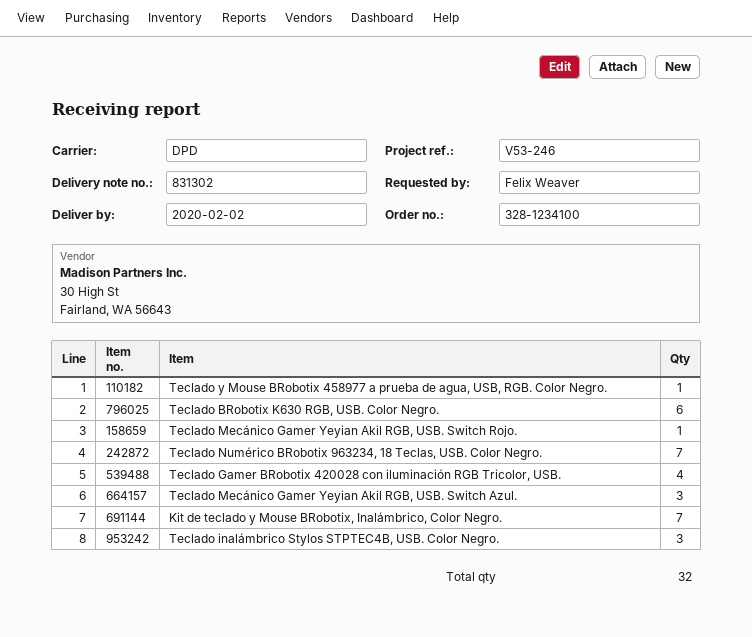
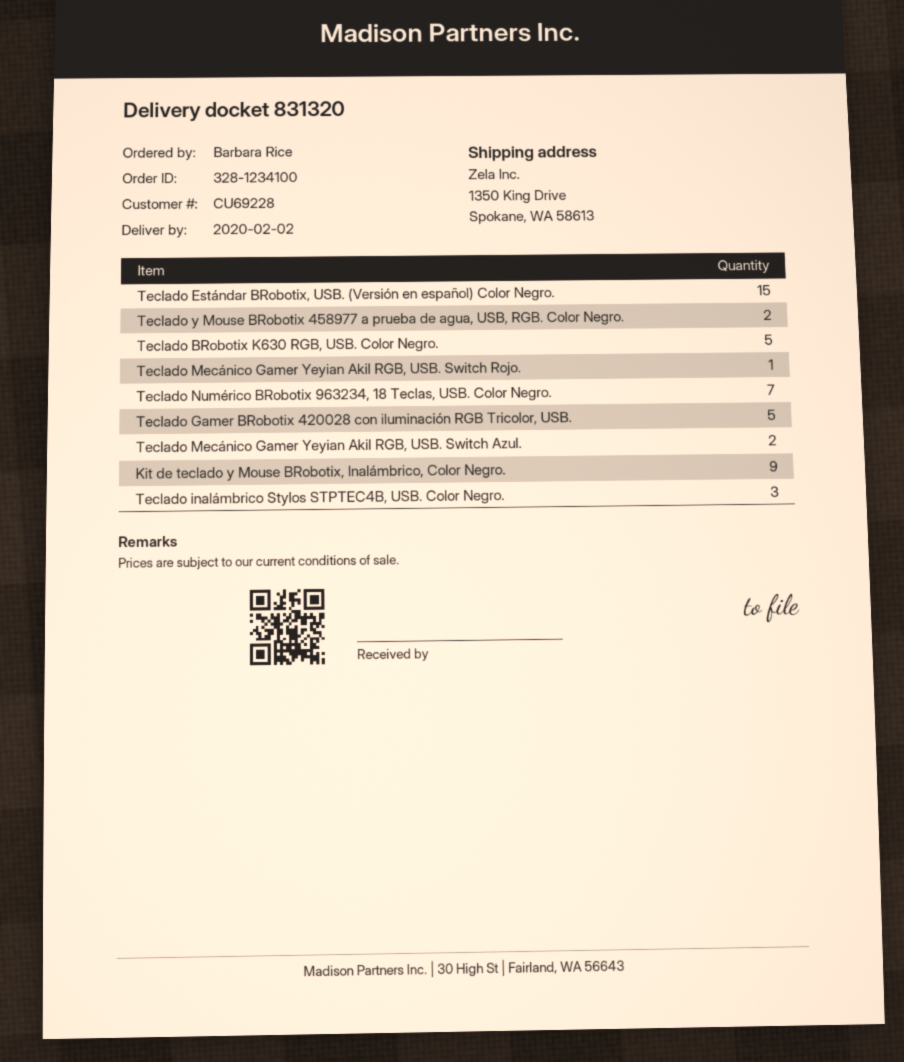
delivery note number: 831302 -> 831320
ordered by: Felix Weaver -> Barbara Rice
Teclado y Mouse BRobotix 458977 a prueba de agua, USB, RGB. Color Negro.: 1 -> 2
Teclado BRobotix K630 RGB, USB. Color Negro.: 6 -> 5
Teclado Gamer BRobotix 420028 con iluminación RGB Tricolor, USB.: 4 -> 5
Teclado Mecánico Gamer Yeyian Akil RGB, USB. Switch Azul.: 3 -> 2
Kit de teclado y Mouse BRobotix, Inalámbrico, Color Negro.: 7 -> 9
Teclado Estándar BRobotix, USB. (Versión en español) Color Negro.: none -> 15

